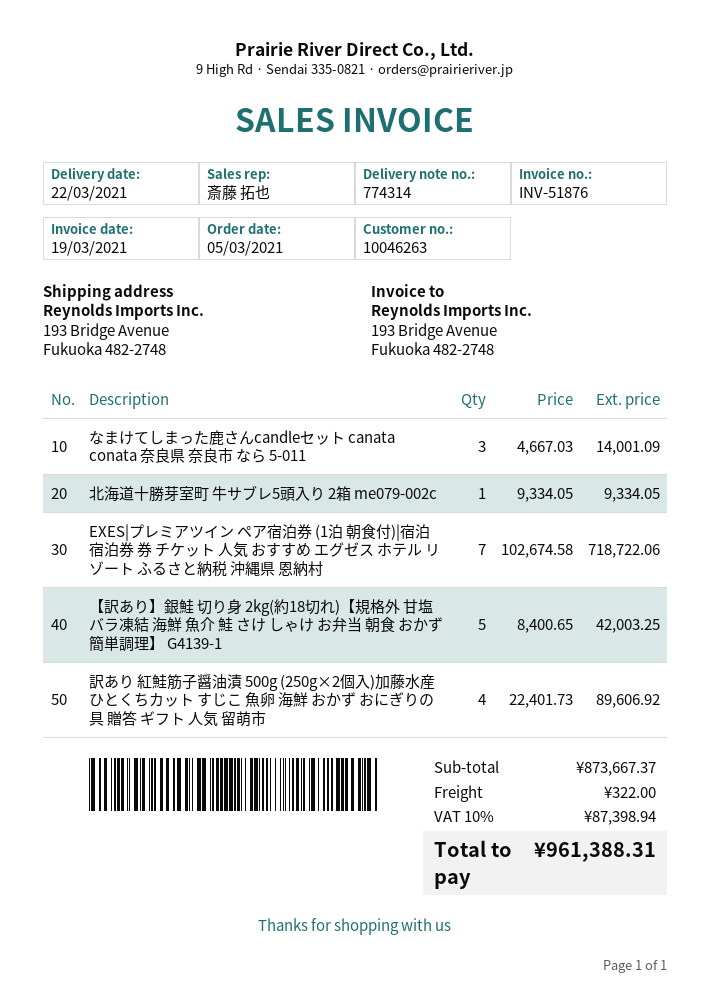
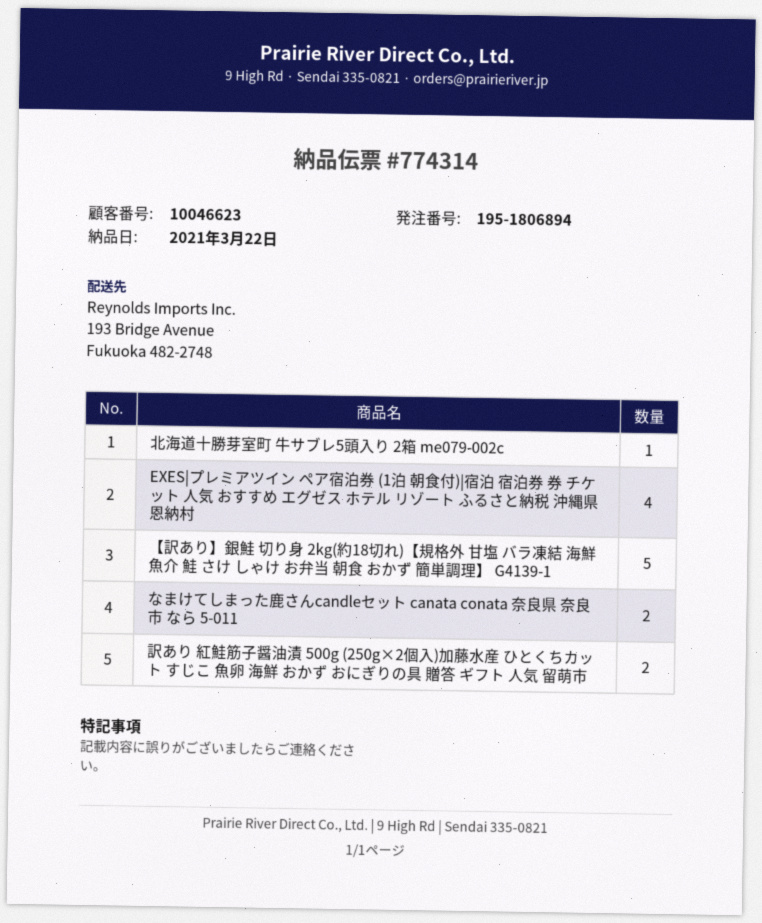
customer number: 10046263 -> 10046623
なまけてしまった鹿さんcandleセット canata conata 奈良県 奈良市 なら 5-011: 3 -> 2
EXES|プレミアツイン ペア宿泊券 (1泊 朝食付)|宿泊 宿泊券 券 チケット 人気 おすすめ エグゼス ホテル リゾート ふるさと納税 沖縄県 恩納村: 7 -> 4
訳あり 紅鮭筋子醤油漬 500g (250g×2個入)加藤水産 ひとくちカット すじこ 魚卵 海鮮 おかず おにぎりの具 贈答 ギフト 人気 留萌市: 4 -> 2

